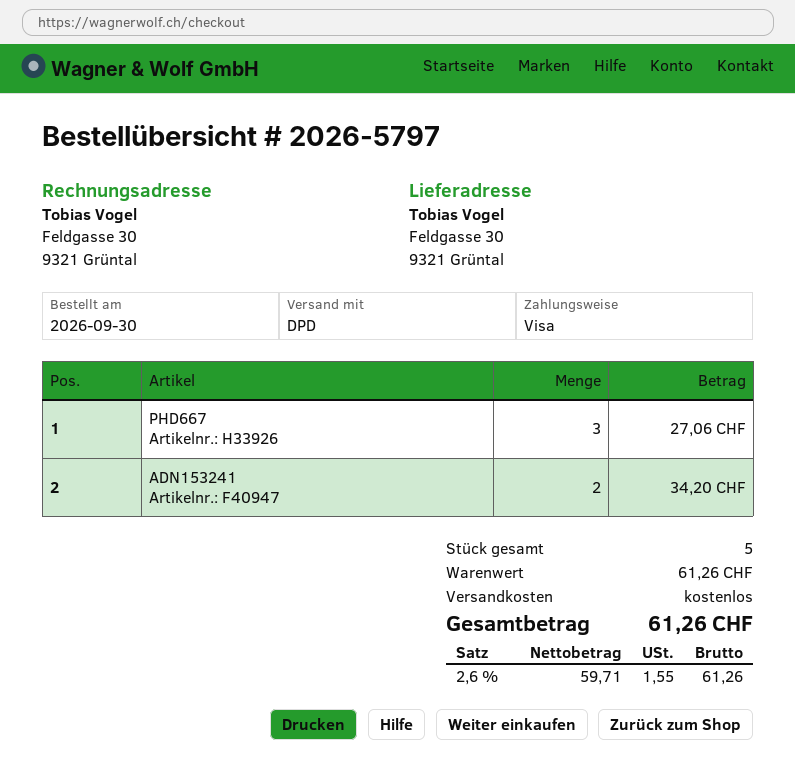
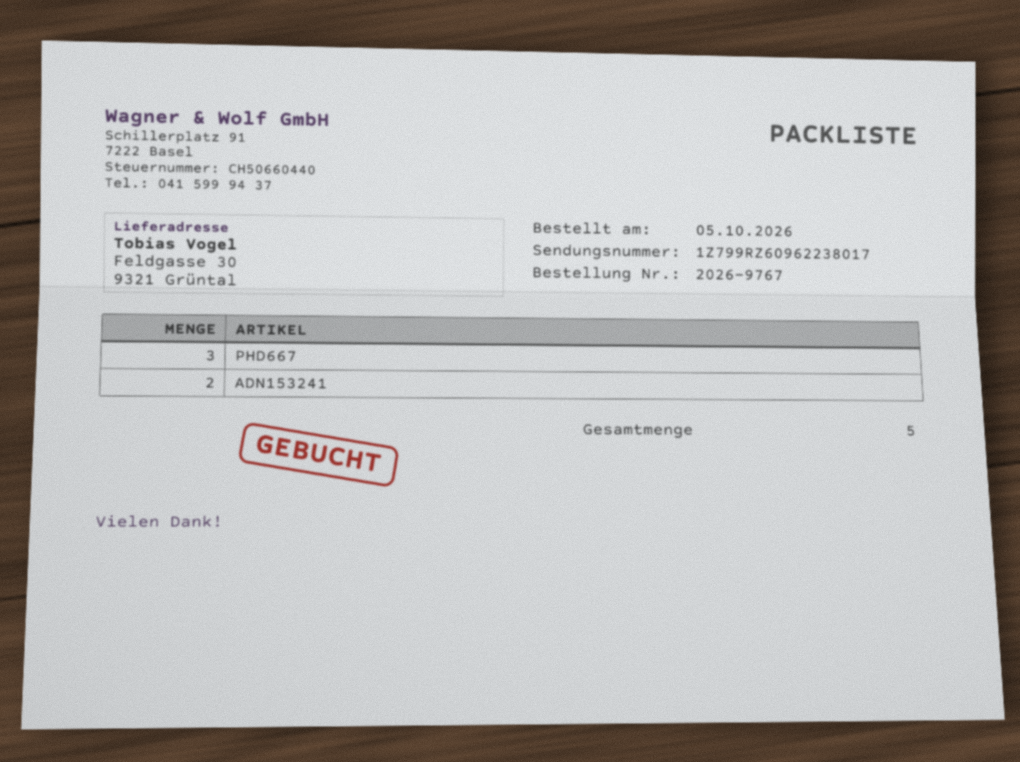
order number: 2026-5797 -> 2026-9767
order date: 2026-09-30 -> 2026-10-05

